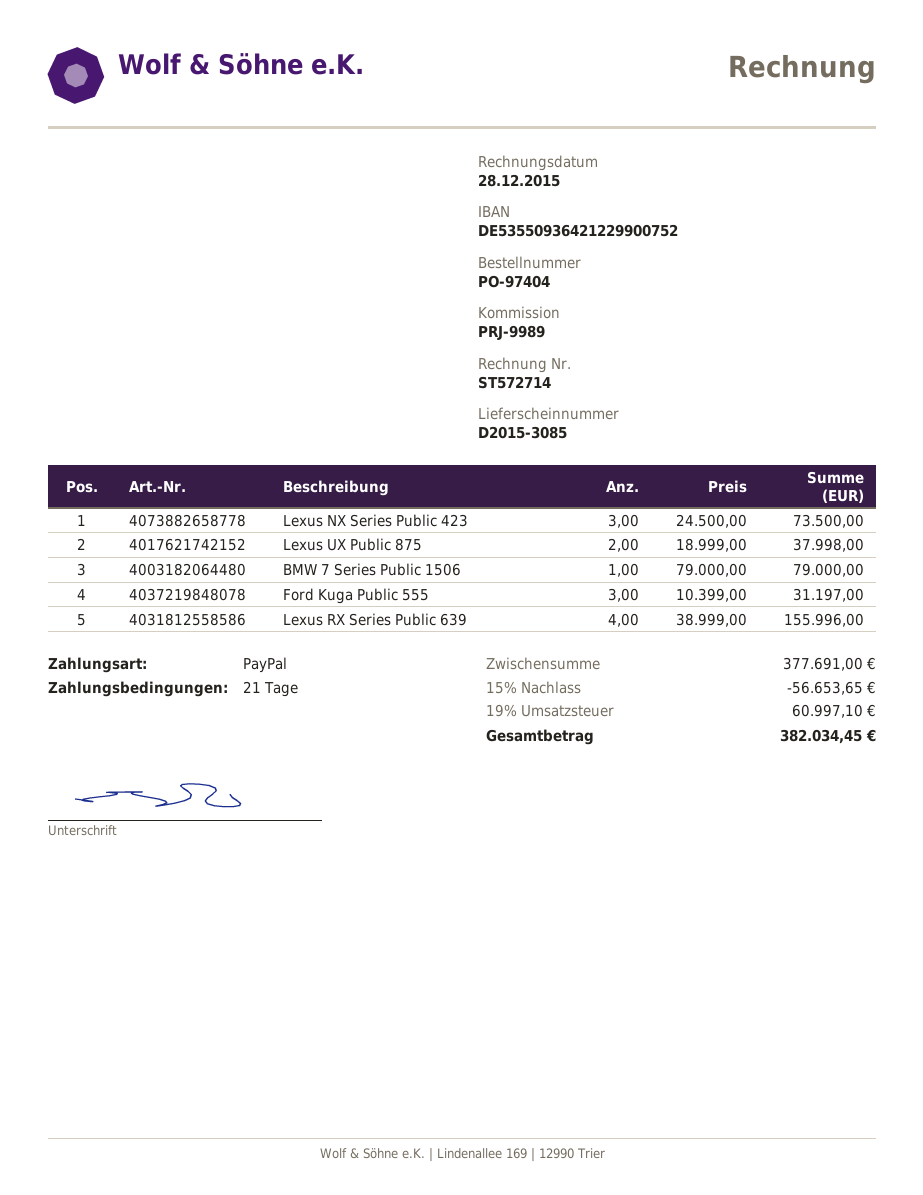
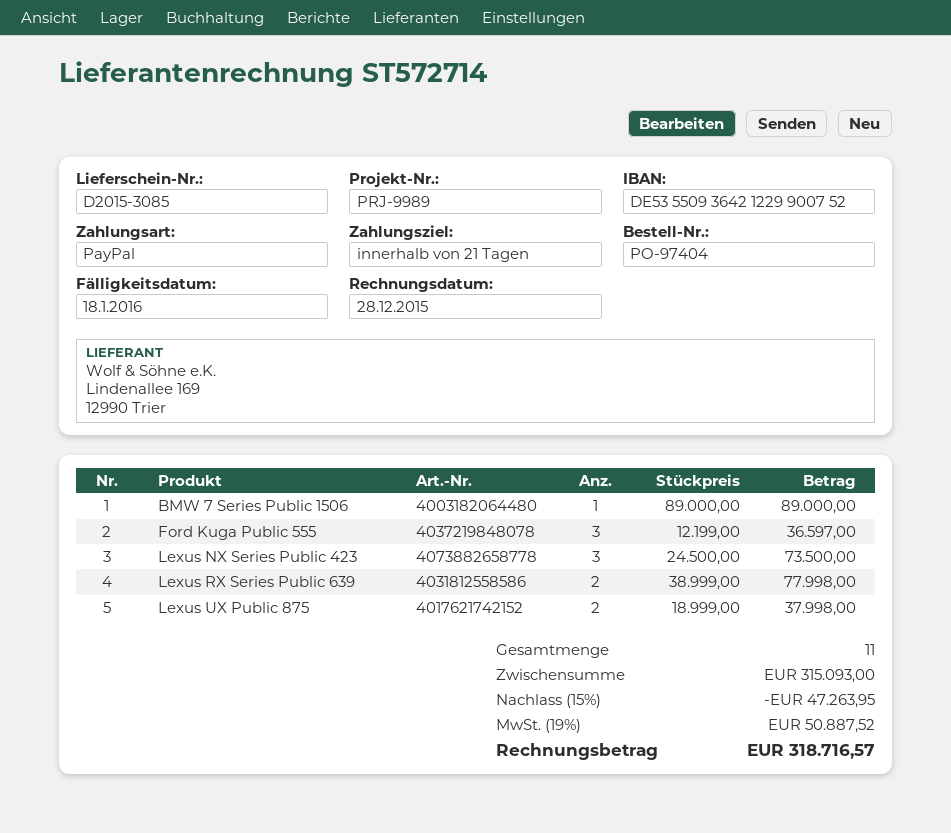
BMW 7 Series Public 1506: 1 x 79000.00 = 79000.00 -> 1 x 89000.00 = 89000.00
Ford Kuga Public 555: 3 x 10399.00 = 31197.00 -> 3 x 12199.00 = 36597.00
Lexus RX Series Public 639: 4 x 38999.00 = 155996.00 -> 2 x 38999.00 = 77998.00
subtotal: 377691.00 -> 315093.00
discount: 15% = 56653.65 -> 15% = 47263.95
tax: 19% = 60997.10 -> 19% = 50887.52
total: 382034.45 -> 318716.57

